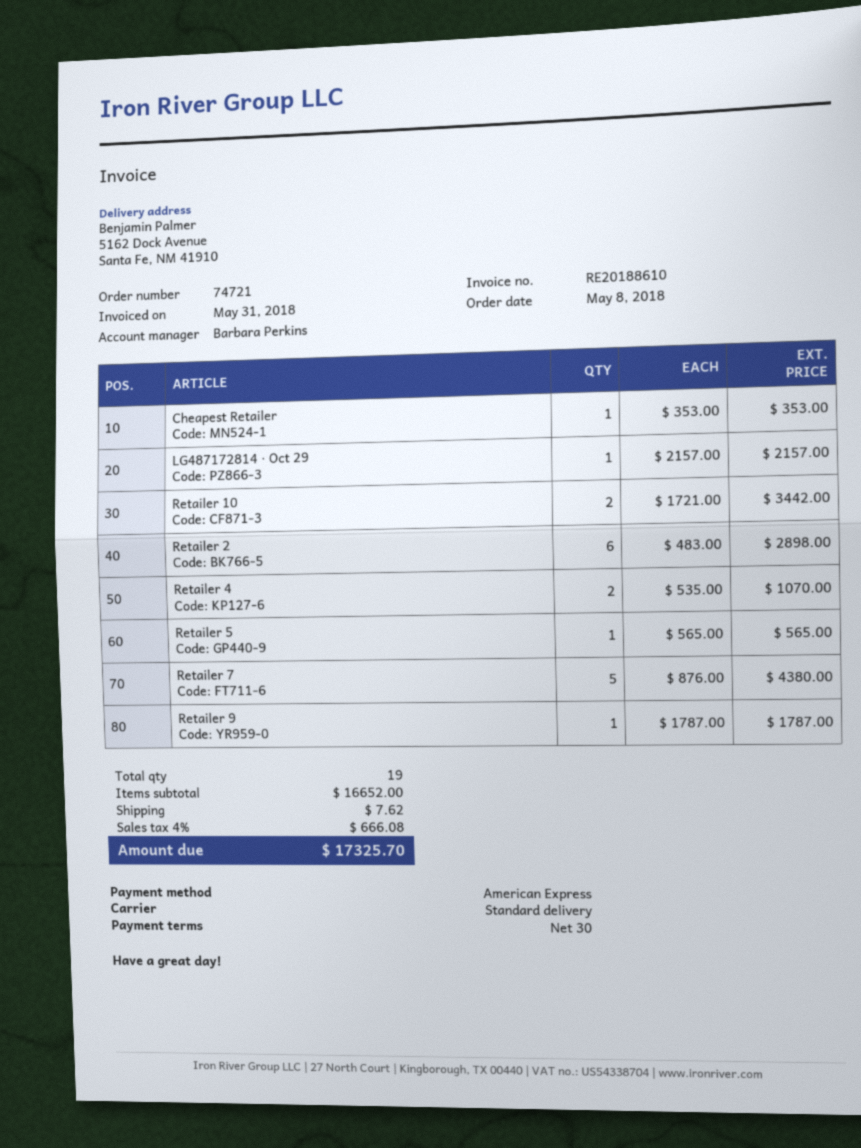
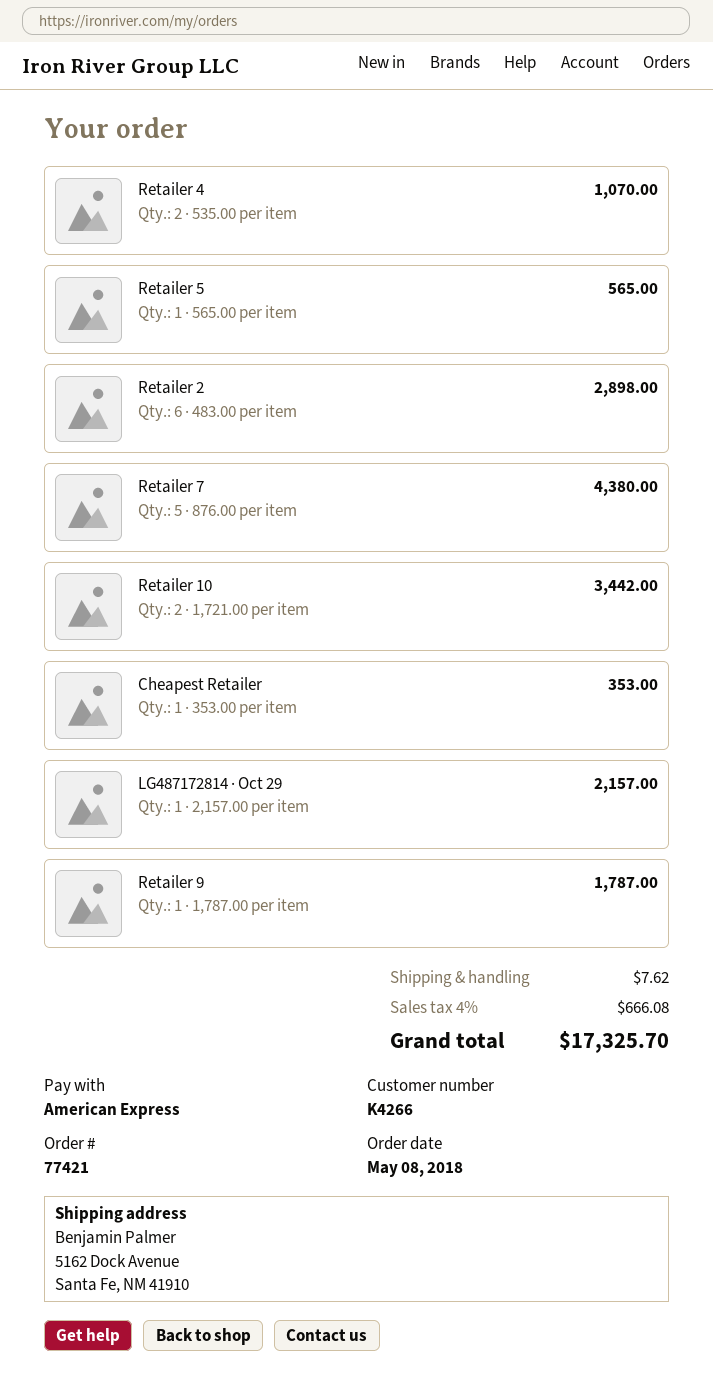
order number: 74721 -> 77421

